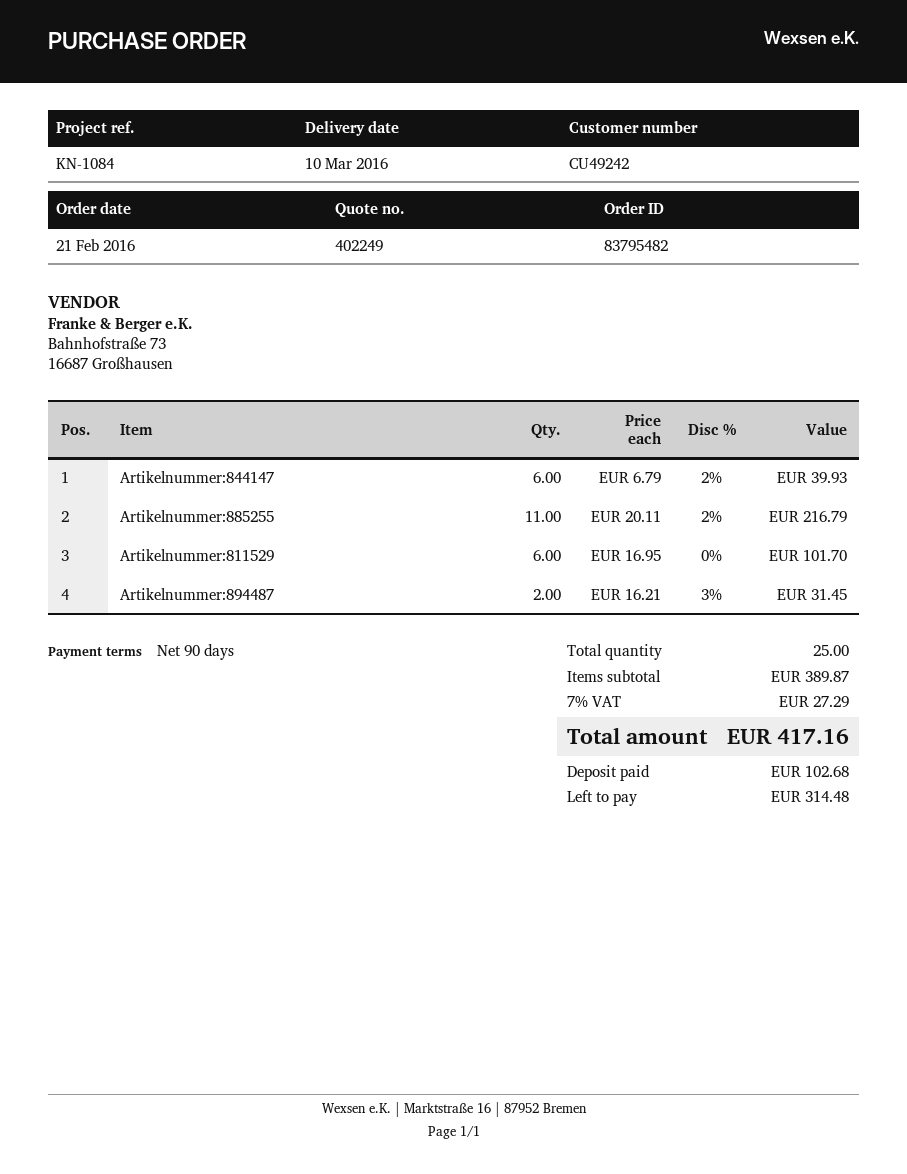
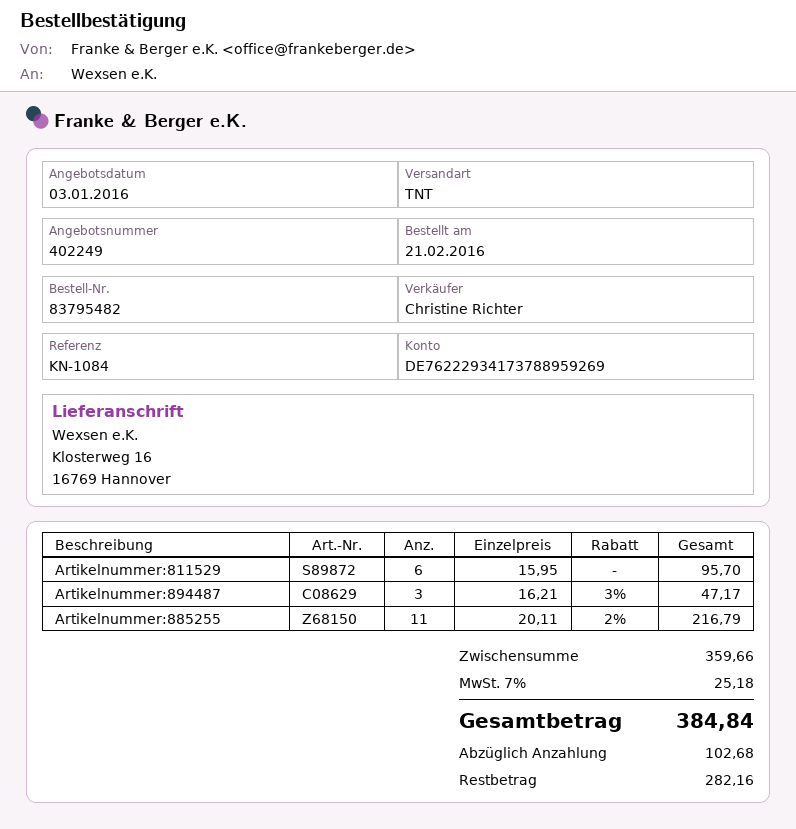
Artikelnummer:844147: 6 x 6.79 - 2% = 39.93 -> none
Artikelnummer:811529: 6 x 16.95 = 101.70 -> 6 x 15.95 = 95.70
Artikelnummer:894487: 2 x 16.21 - 3% = 31.45 -> 3 x 16.21 - 3% = 47.17
subtotal: 389.87 -> 359.66
tax: 7% = 27.29 -> 7% = 25.18
total: 417.16 -> 384.84
balance: 314.48 -> 282.16

